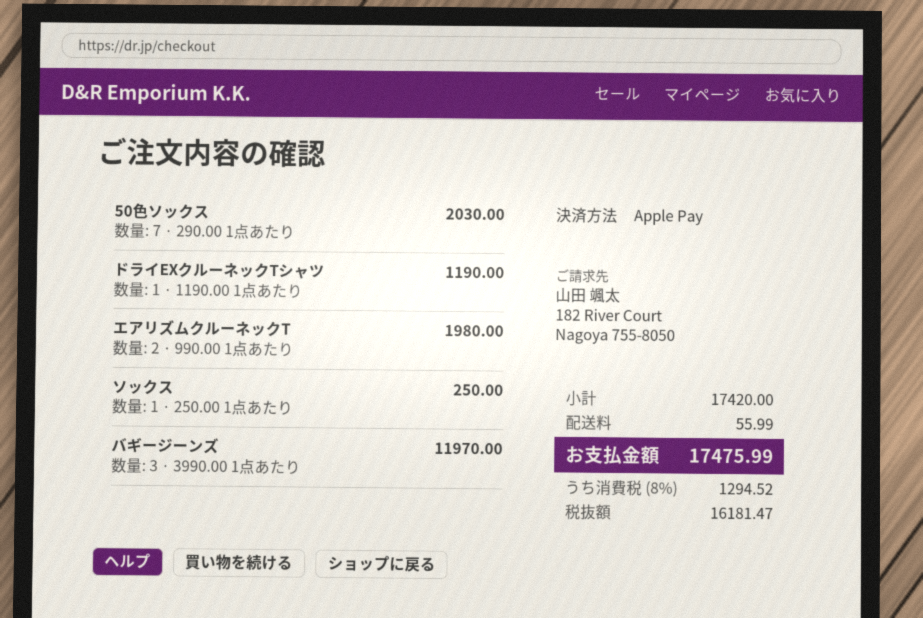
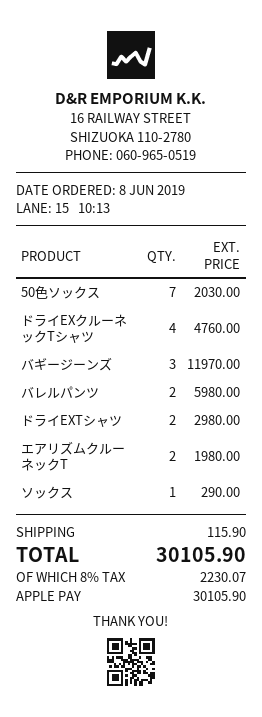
ドライEXクルーネックTシャツ: 1 for 1190.00 -> 4 for 4760.00
ソックス: 1 for 250.00 -> 1 for 290.00
バレルパンツ: none -> 2 for 5980.00
ドライEXTシャツ: none -> 2 for 2980.00
shipping: 55.99 -> 115.90
tax: 8% = 1294.52 -> 8% = 2230.07
total: 17475.99 -> 30105.90

